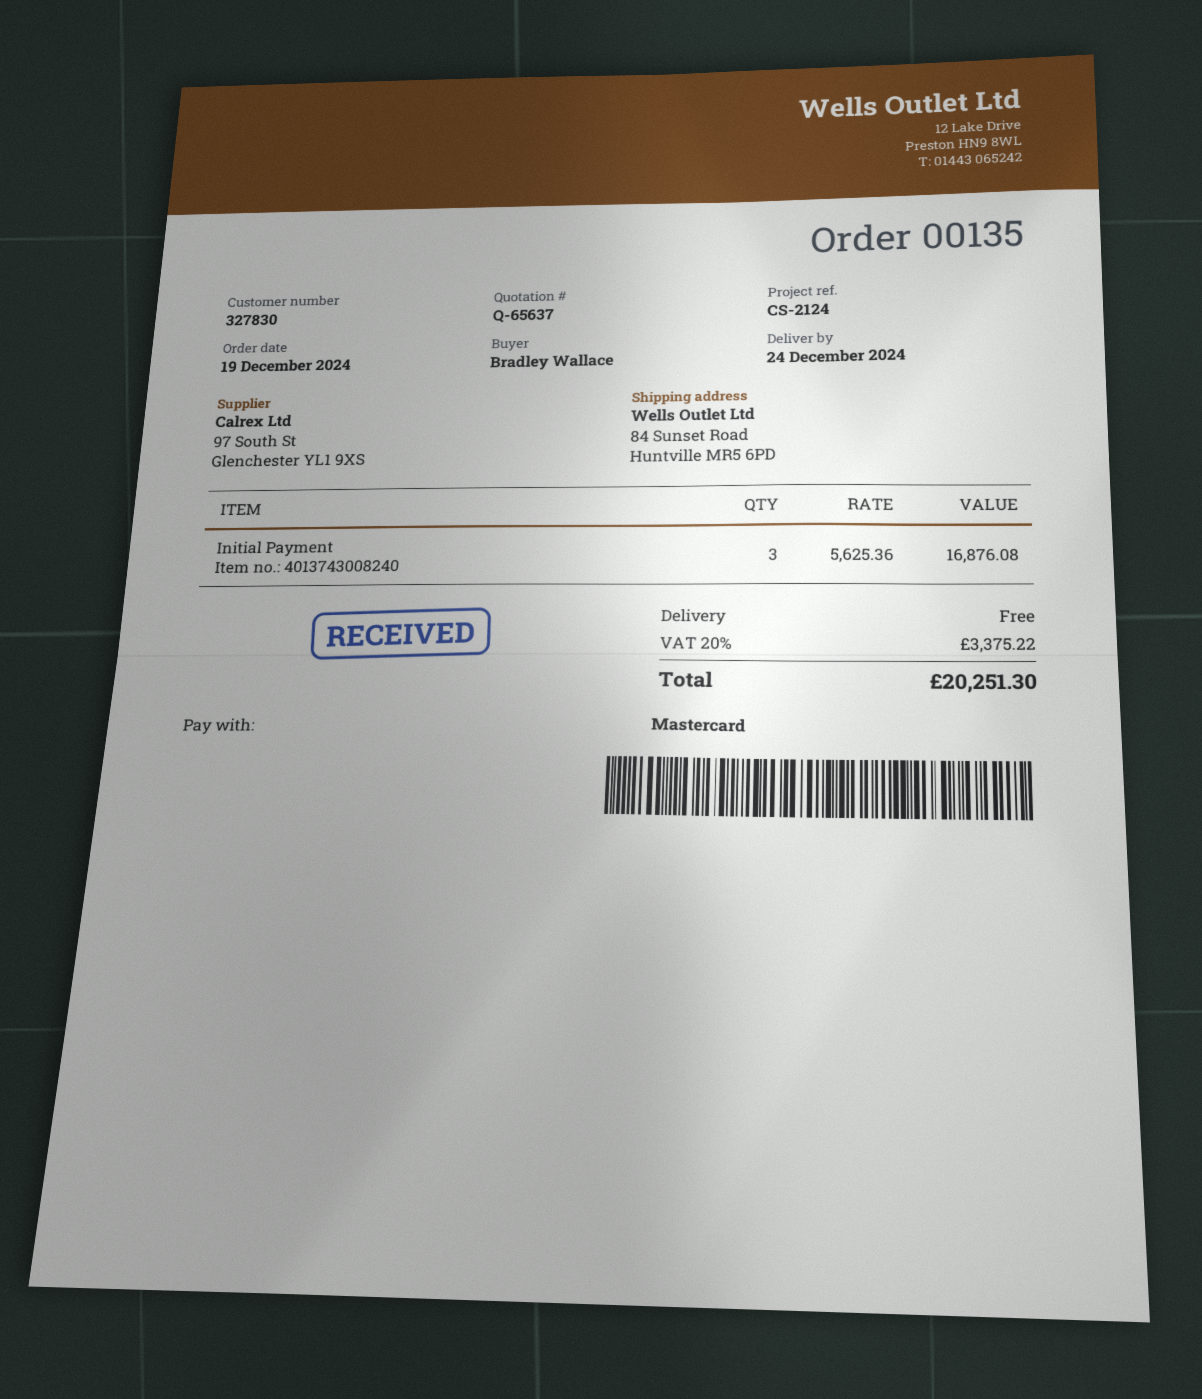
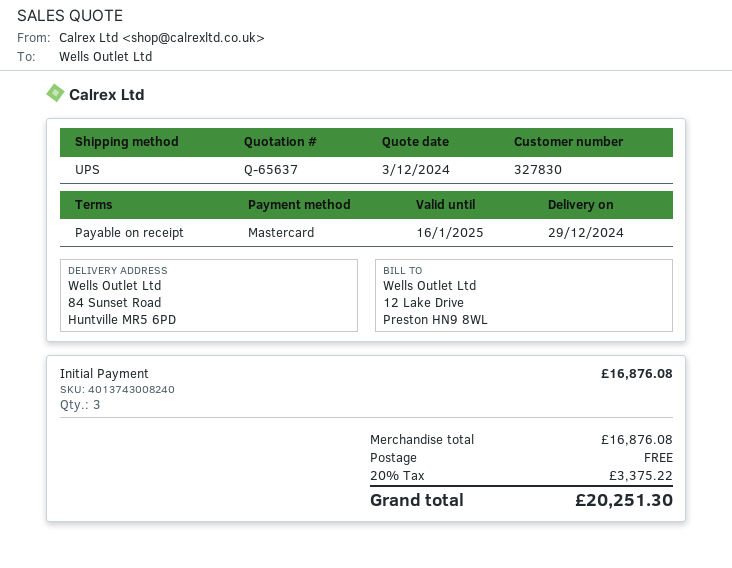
delivery date: 2024-12-24 -> 2024-12-29

